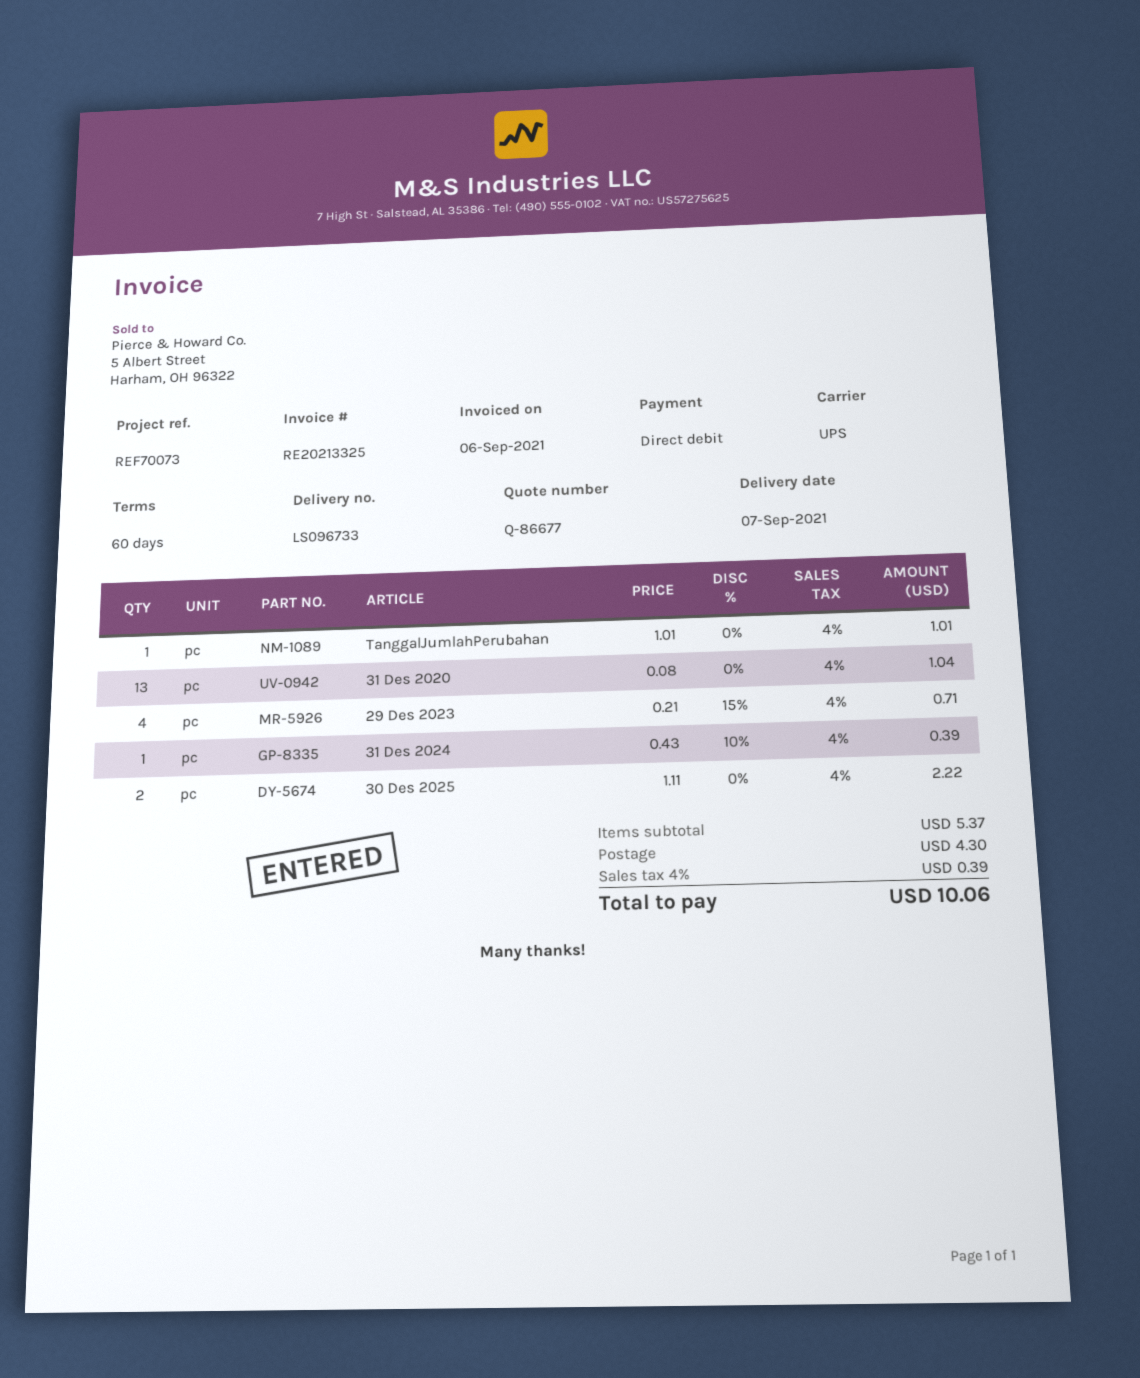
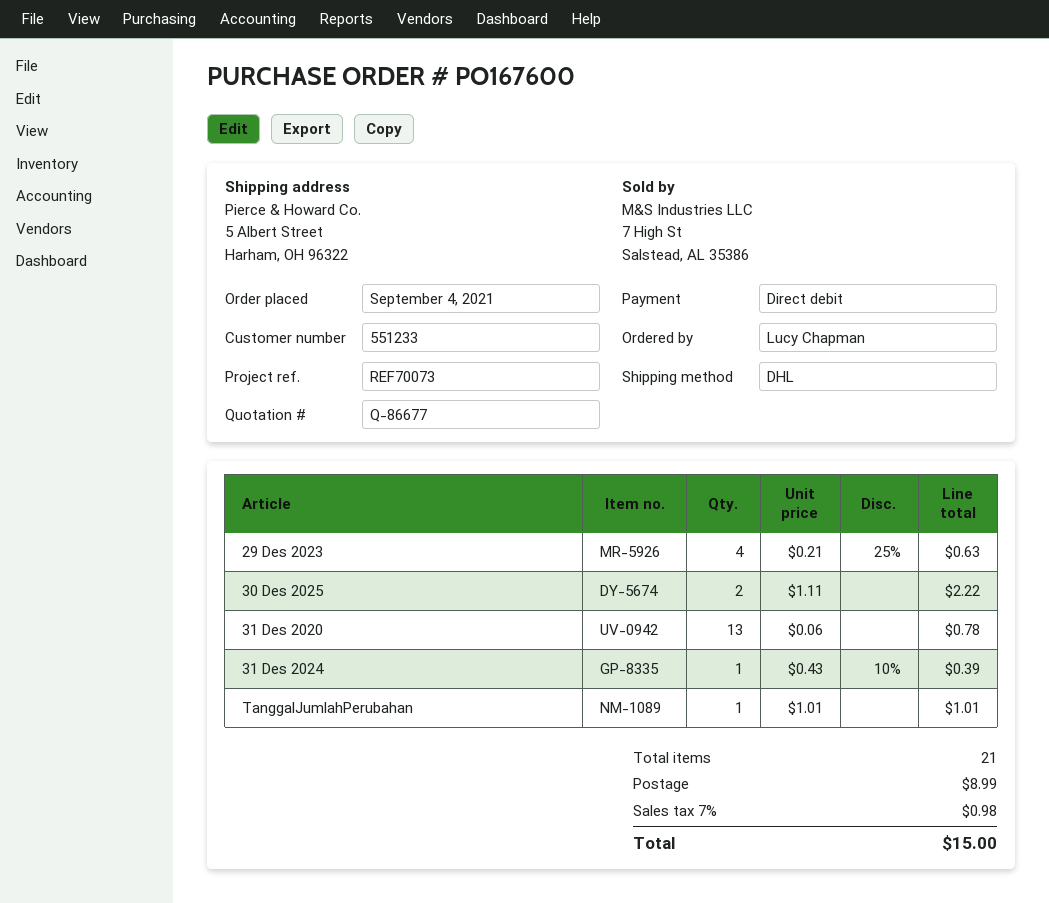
shipping method: UPS -> DHL
31 Des 2020: 13 x 0.08 = 1.04 -> 13 x 0.06 = 0.78
29 Des 2023: 4 x 0.21 - 15% = 0.71 -> 4 x 0.21 - 25% = 0.63
shipping: 4.30 -> 8.99
tax: 4% = 0.39 -> 7% = 0.98
total: 10.06 -> 15.00

